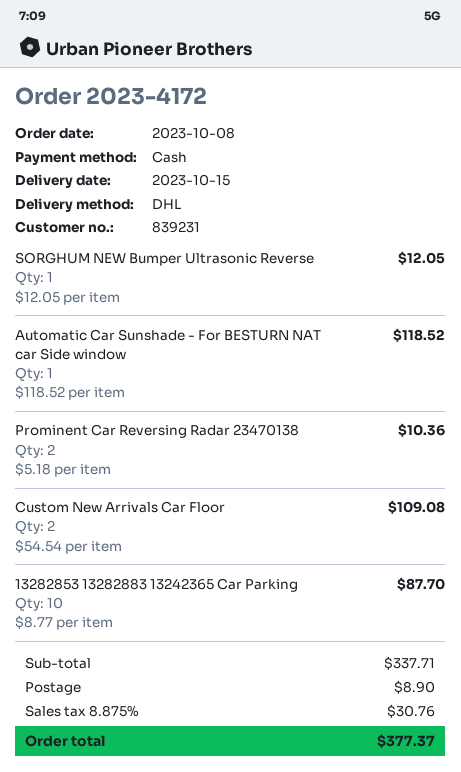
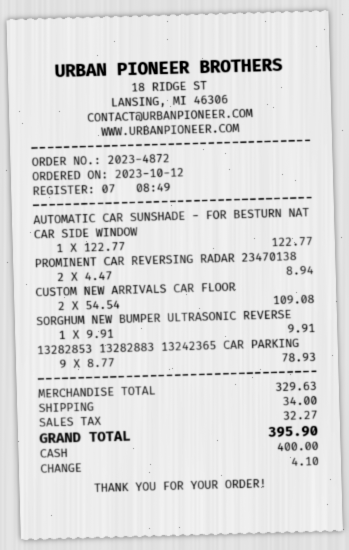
order number: 2023-4172 -> 2023-4872
order date: 2023-10-08 -> 2023-10-12
SORGHUM NEW Bumper Ultrasonic Reverse: 1 x 12.05 = 12.05 -> 1 x 9.91 = 9.91
Automatic Car Sunshade - For BESTURN NAT car Side window: 1 x 118.52 = 118.52 -> 1 x 122.77 = 122.77
Prominent Car Reversing Radar 23470138: 2 x 5.18 = 10.36 -> 2 x 4.47 = 8.94
13282853 13282883 13242365 Car Parking: 10 x 8.77 = 87.70 -> 9 x 8.77 = 78.93
subtotal: 337.71 -> 329.63
shipping: 8.90 -> 34.00
tax: 30.76 -> 32.27
total: 377.37 -> 395.90

